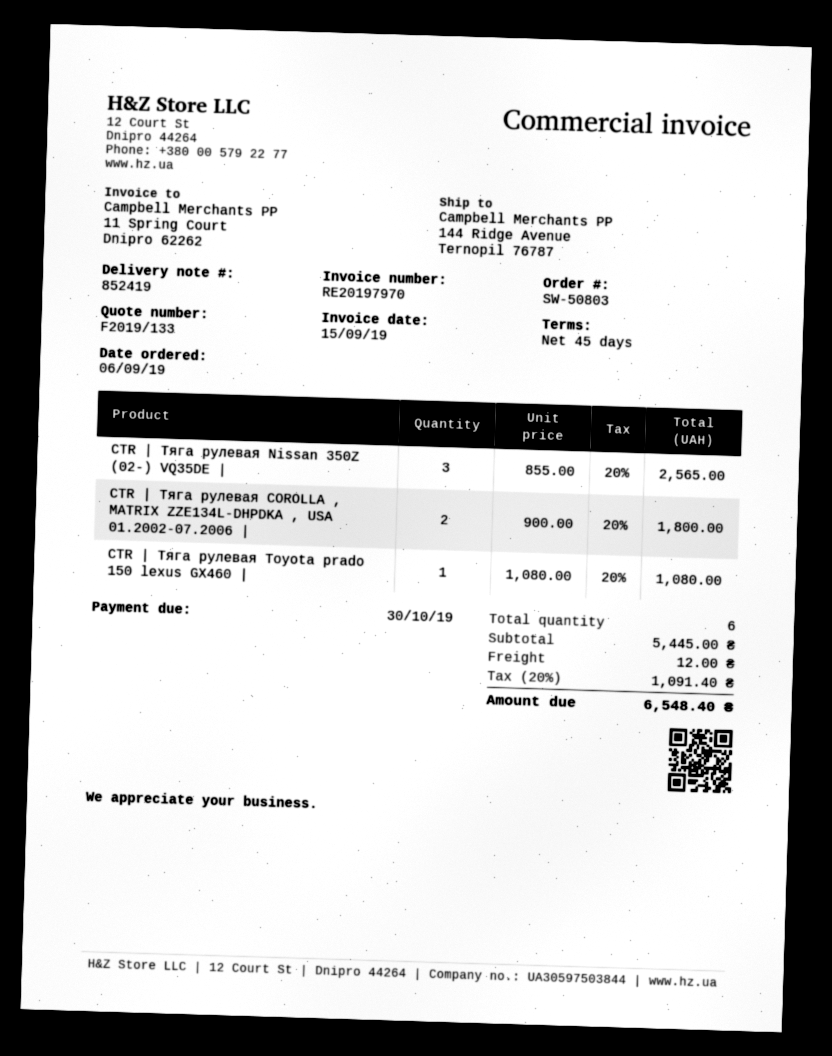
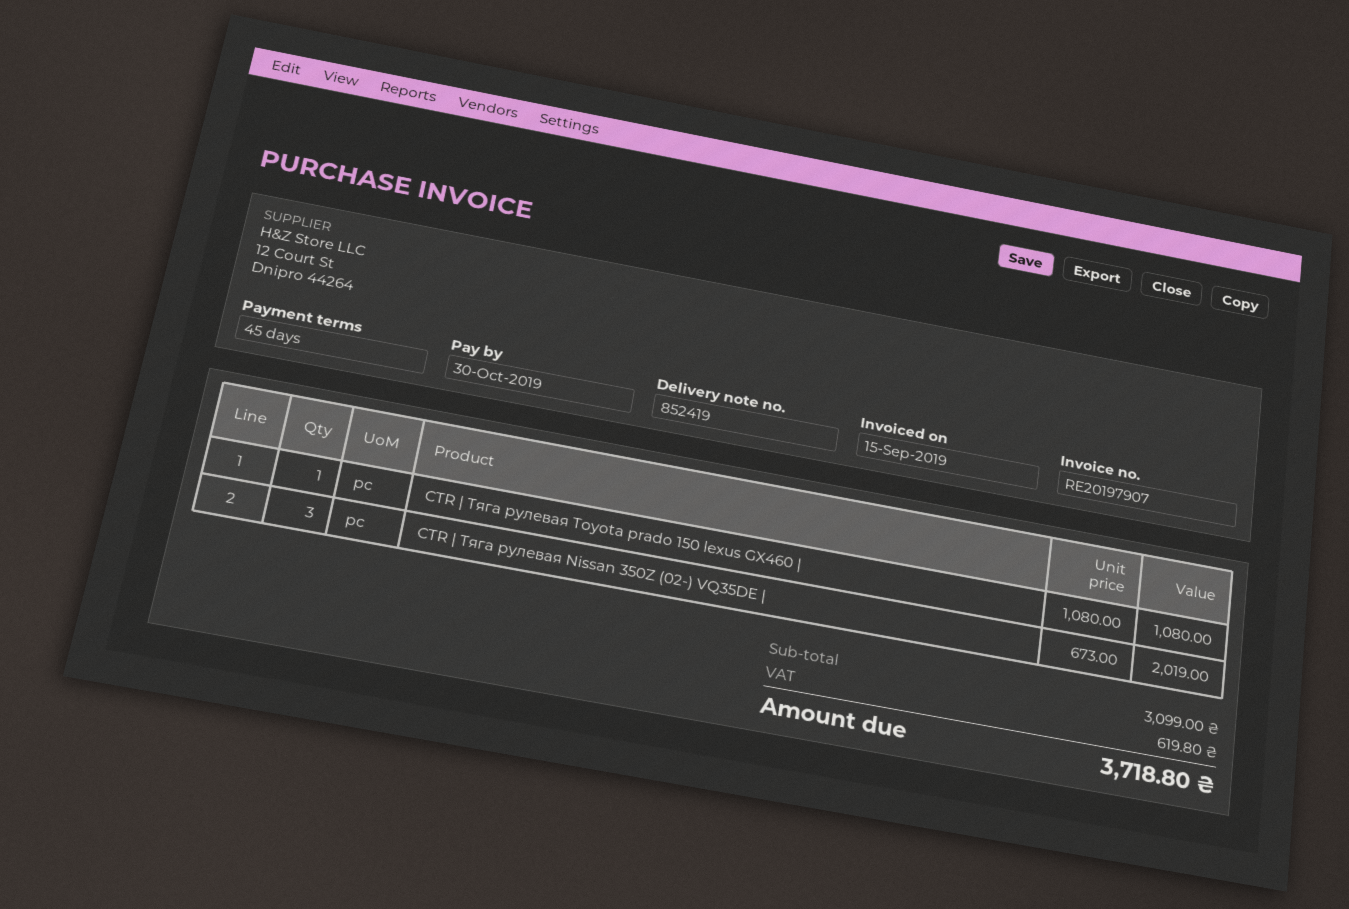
invoice number: RE20197970 -> RE20197907
CTR | Тяга рулевая Nissan 350Z (02-) VQ35DE |: 3 x 855.00 = 2565.00 -> 3 x 673.00 = 2019.00
CTR | Тяга рулевая COROLLA , MATRIX ZZE134L-DHPDKA , USA 01.2002-07.2006 |: 2 x 900.00 = 1800.00 -> none
subtotal: 5445.00 -> 3099.00
shipping: 12.00 -> none
tax: 1091.40 -> 619.80
total: 6548.40 -> 3718.80

